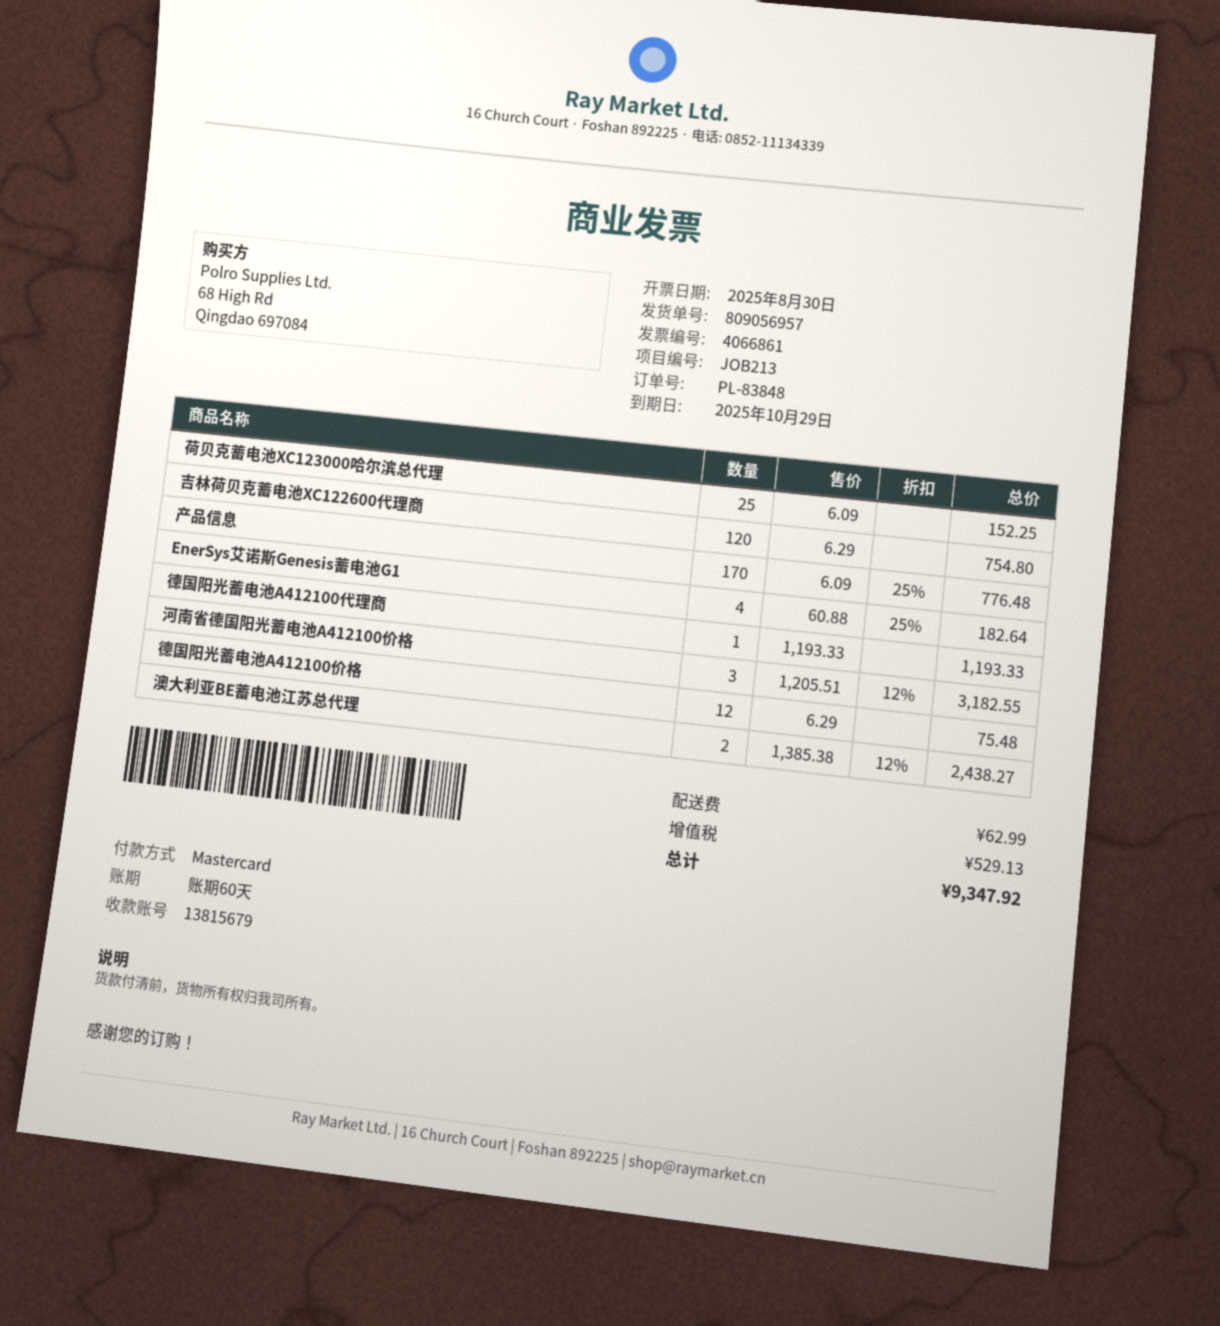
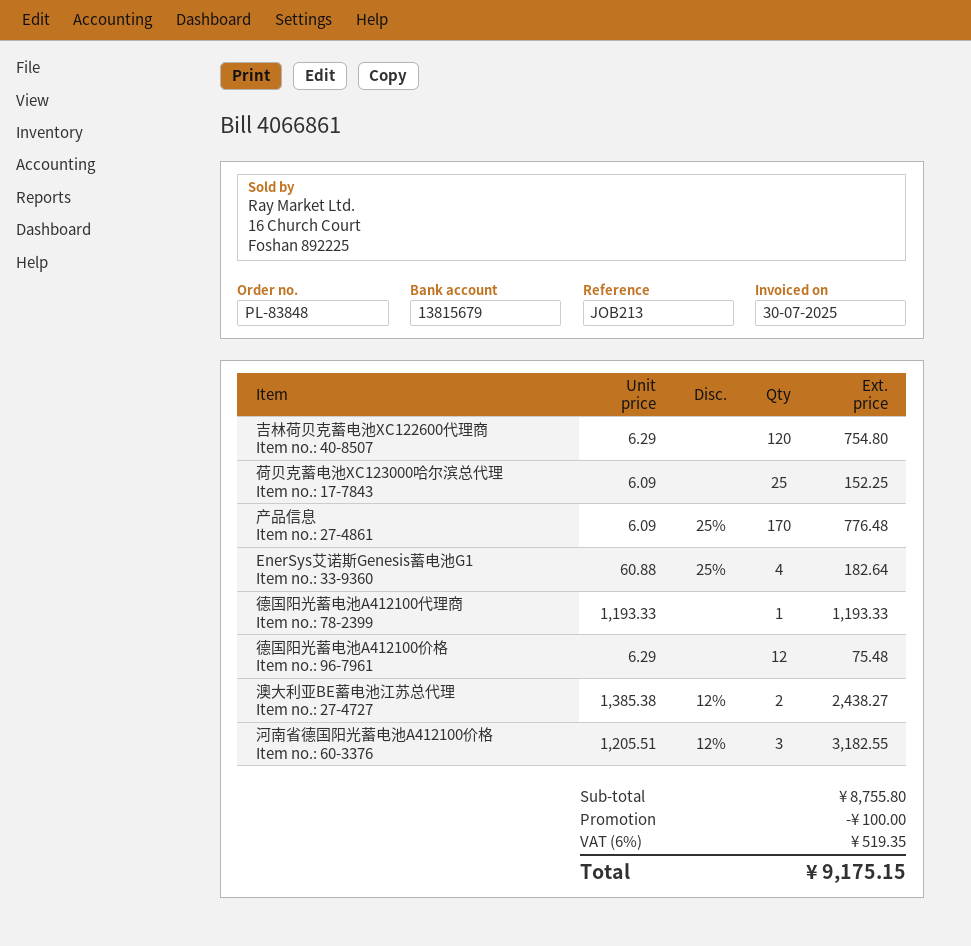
invoice date: 2025-08-30 -> 2025-07-30
discount: none -> 100.00
shipping: 62.99 -> none
tax: 529.13 -> 519.35
total: 9347.92 -> 9175.15

